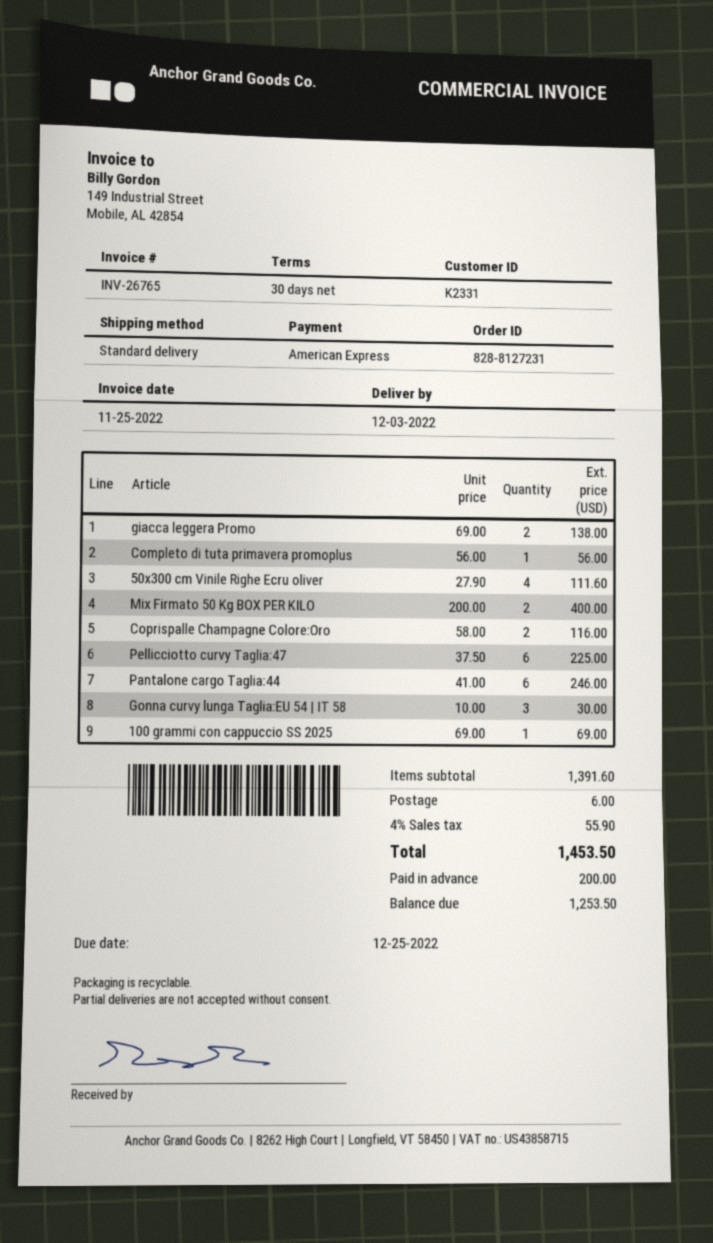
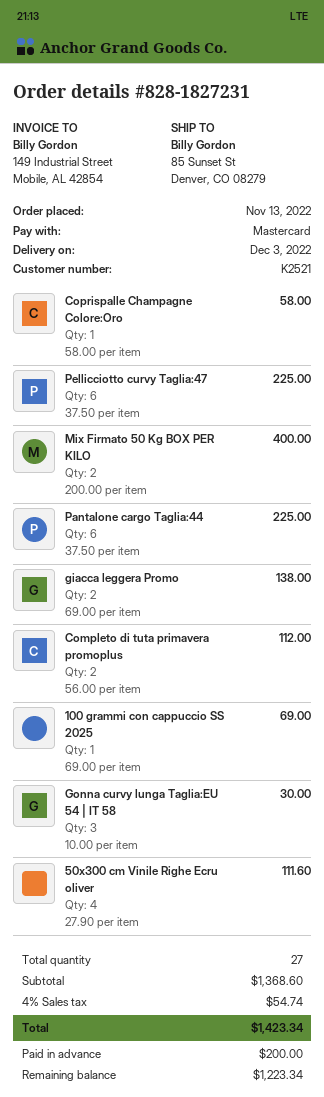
order number: 828-8127231 -> 828-1827231
customer number: K2331 -> K2521
payment method: American Express -> Mastercard
Completo di tuta primavera promoplus: 1 x 56.00 = 56.00 -> 2 x 56.00 = 112.00
Coprispalle Champagne Colore:Oro: 2 x 58.00 = 116.00 -> 1 x 58.00 = 58.00
Pantalone cargo Taglia:44: 6 x 41.00 = 246.00 -> 6 x 37.50 = 225.00
subtotal: 1391.60 -> 1368.60
shipping: 6.00 -> none
tax: 4% = 55.90 -> 4% = 54.74
total: 1453.50 -> 1423.34
balance: 1253.50 -> 1223.34

